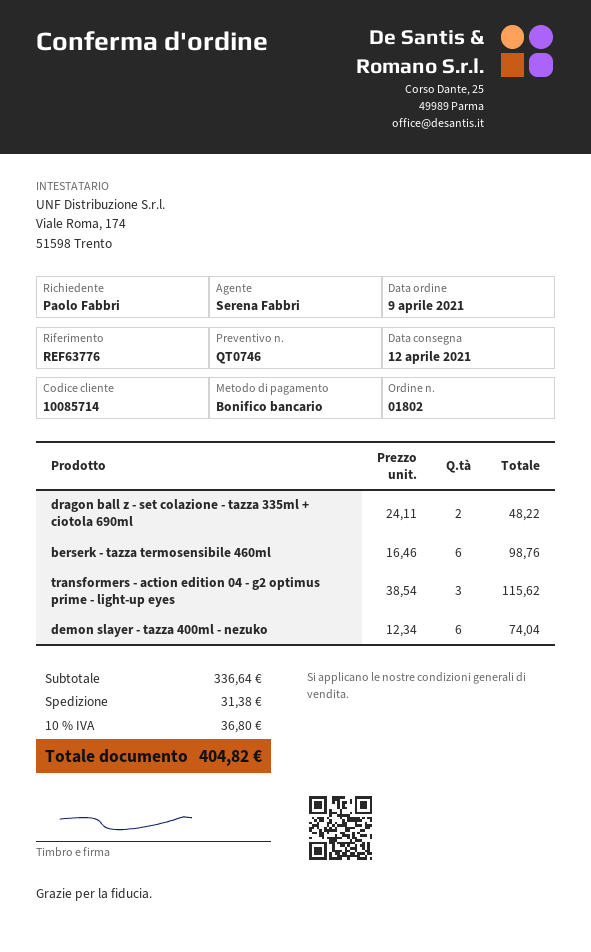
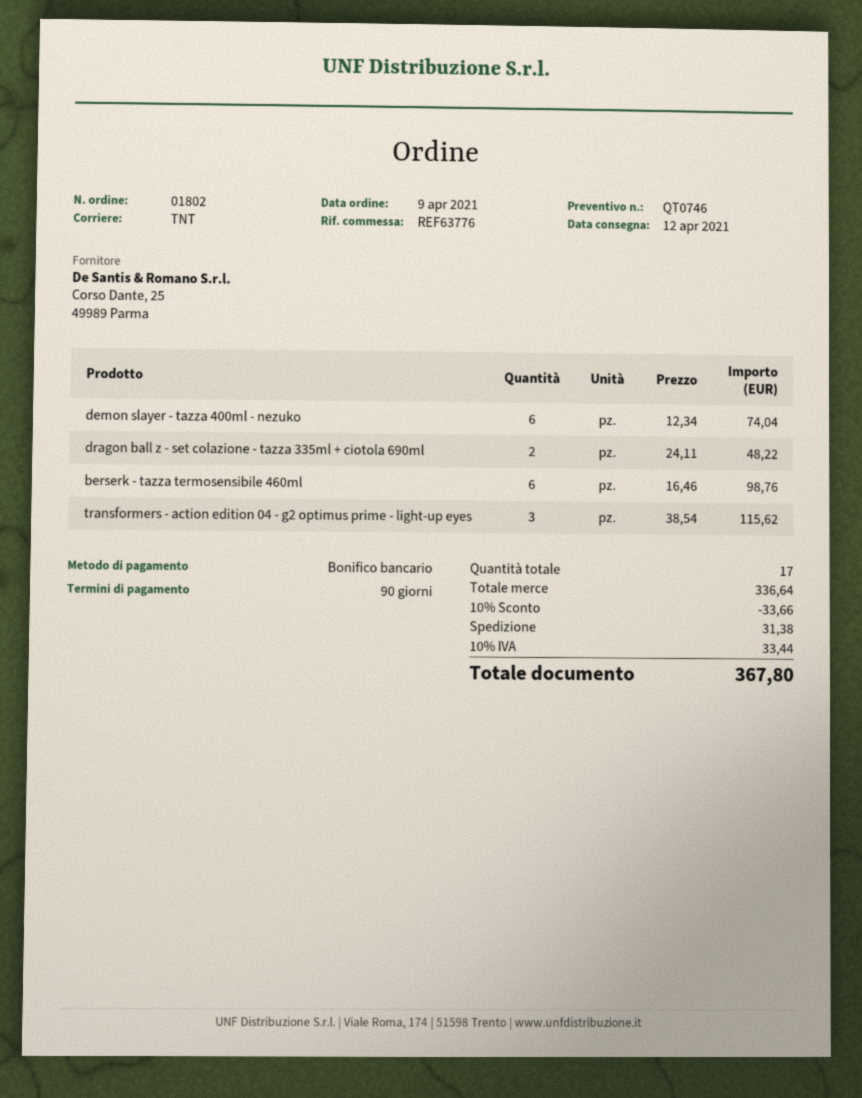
discount: none -> 10% = 33.66
tax: 10% = 36.80 -> 10% = 33.44
total: 404.82 -> 367.80

